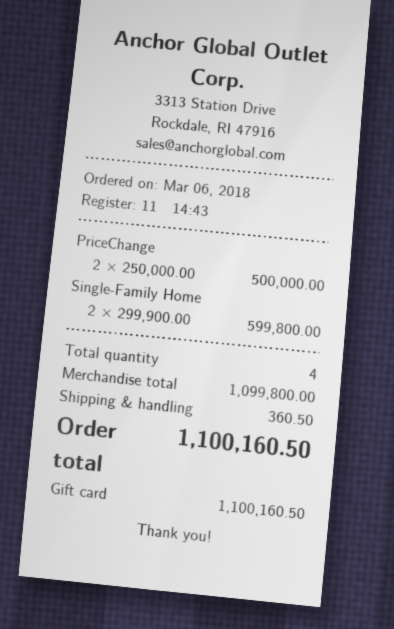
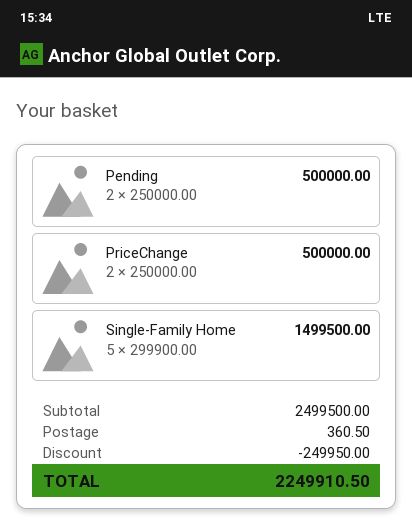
Single-Family Home: 2 x 299900.00 = 599800.00 -> 5 x 299900.00 = 1499500.00
Pending: none -> 2 x 250000.00 = 500000.00
subtotal: 1099800.00 -> 2499500.00
discount: none -> 249950.00
total: 1100160.50 -> 2249910.50

